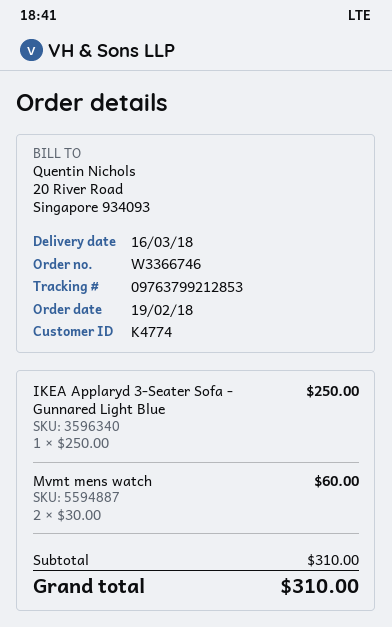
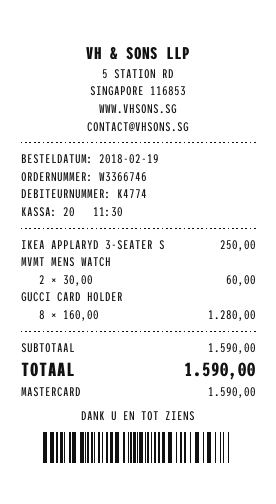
GUCCI CARD HOLDER: none -> 8 x 160.00 = 1280.00
subtotal: 310.00 -> 1590.00
total: 310.00 -> 1590.00

